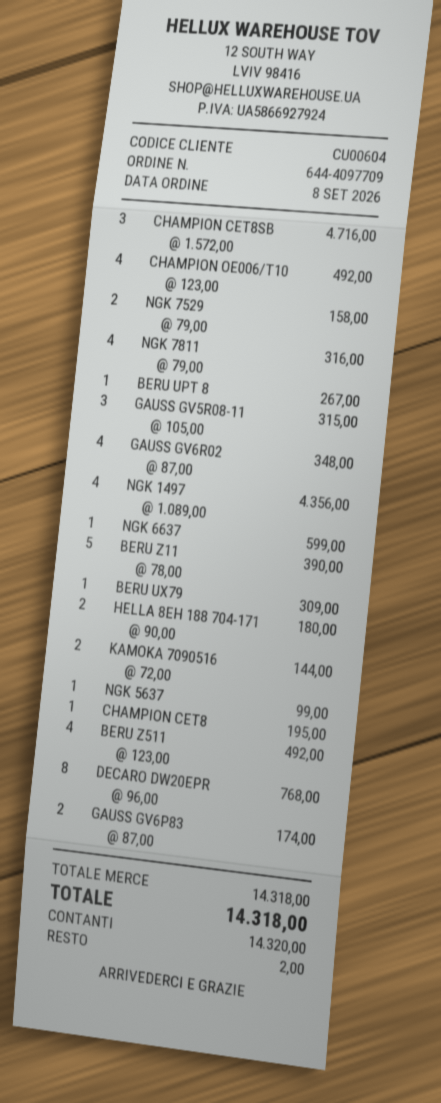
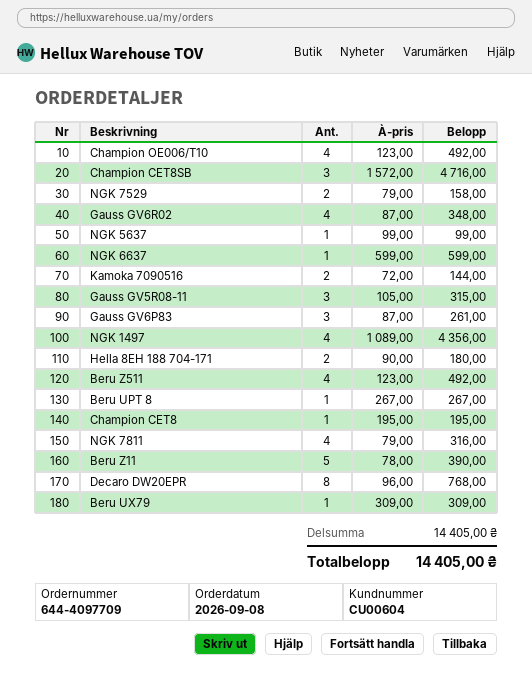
GAUSS GV6P83: 2 x 87.00 = 174.00 -> 3 x 87.00 = 261.00
subtotal: 14318.00 -> 14405.00
total: 14318.00 -> 14405.00

